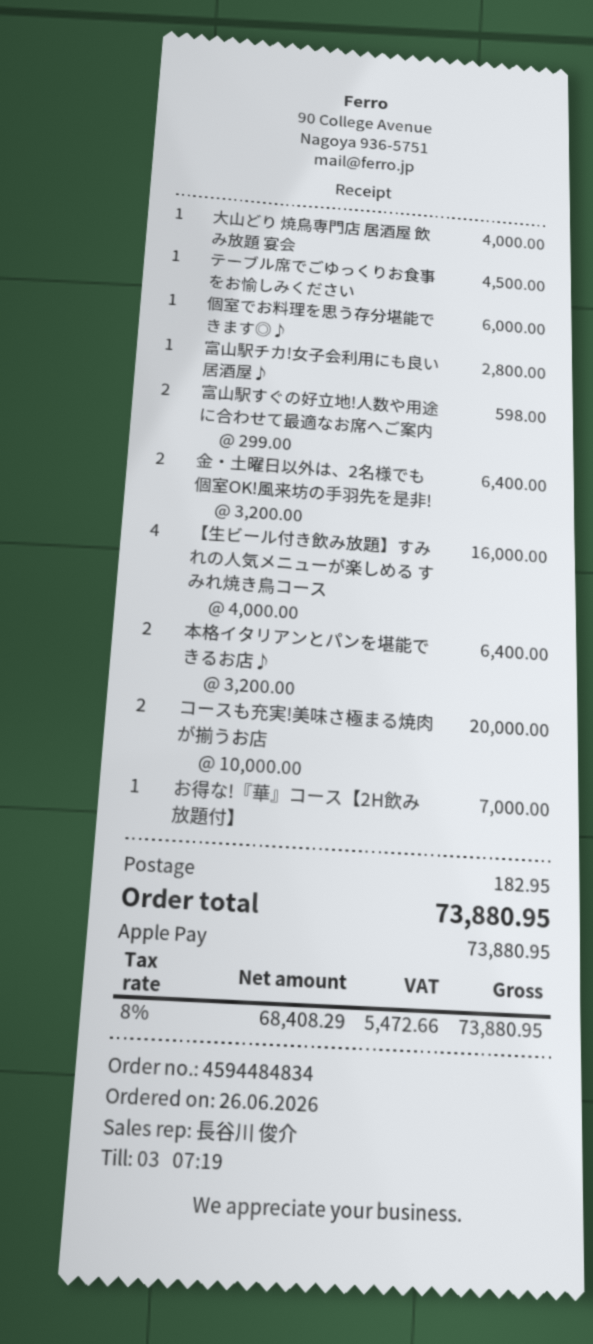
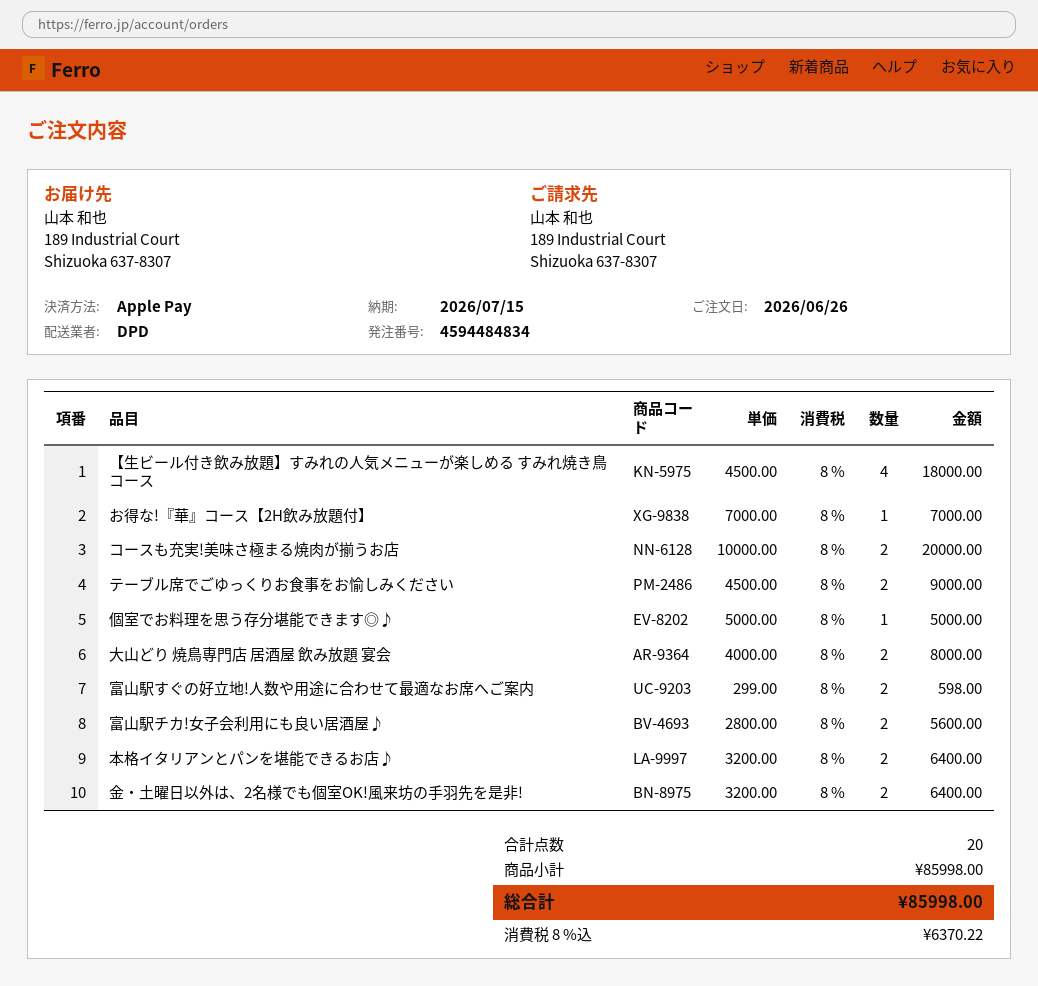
大山どり 焼鳥専門店 居酒屋 飲み放題 宴会: 1 x 4000.00 = 4000.00 -> 2 x 4000.00 = 8000.00
テーブル席でごゆっくりお食事をお愉しみください: 1 x 4500.00 = 4500.00 -> 2 x 4500.00 = 9000.00
個室でお料理を思う存分堪能できます◎♪: 1 x 6000.00 = 6000.00 -> 1 x 5000.00 = 5000.00
富山駅チカ!女子会利用にも良い居酒屋♪: 1 x 2800.00 = 2800.00 -> 2 x 2800.00 = 5600.00
【生ビール付き飲み放題】すみれの人気メニューが楽しめる すみれ焼き鳥コース: 4 x 4000.00 = 16000.00 -> 4 x 4500.00 = 18000.00
shipping: 182.95 -> none
tax: 8% = 5472.66 -> 8% = 6370.22
total: 73880.95 -> 85998.00

